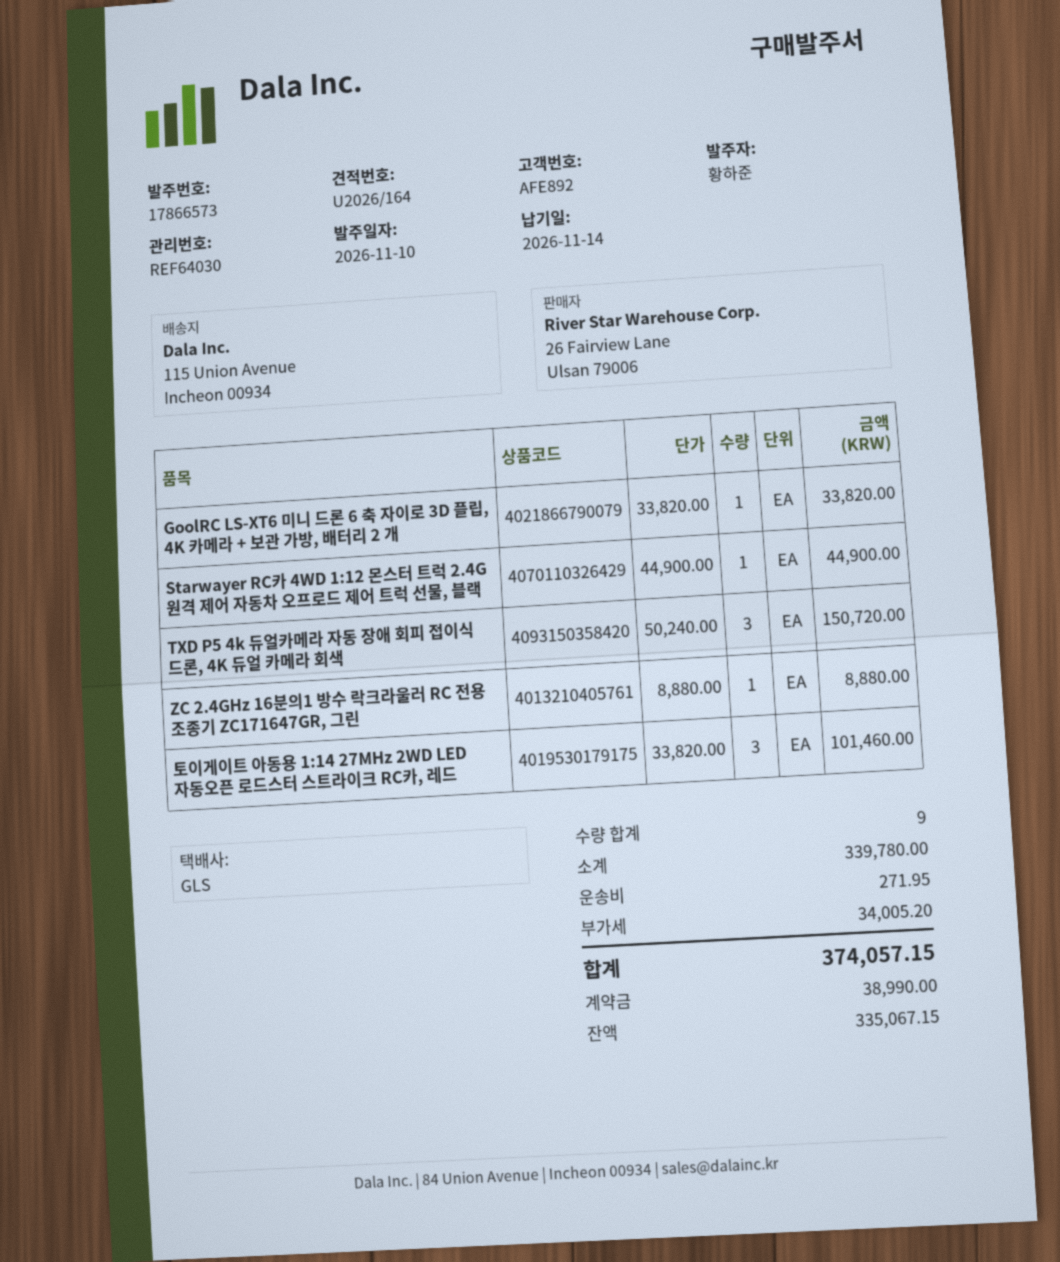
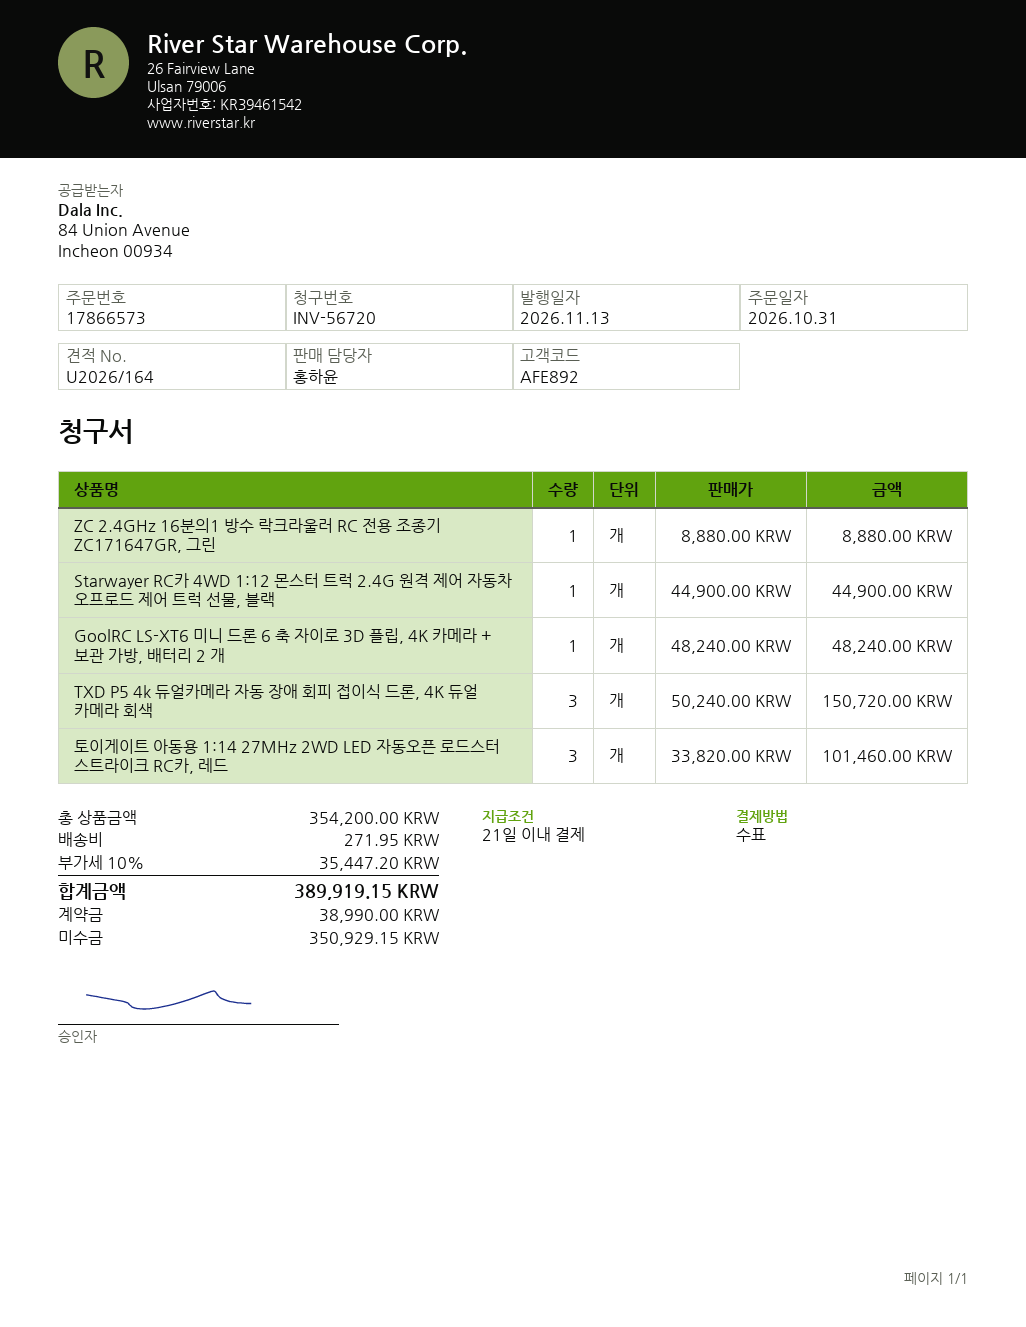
order date: 2026-11-10 -> 2026-10-31
GoolRC LS-XT6 미니 드론 6 축 자이로 3D 플립, 4K 카메라 + 보관 가방, 배터리 2 개: 1 x 33820.00 = 33820.00 -> 1 x 48240.00 = 48240.00
subtotal: 339780.00 -> 354200.00
tax: 34005.20 -> 35447.20
total: 374057.15 -> 389919.15
balance: 335067.15 -> 350929.15

